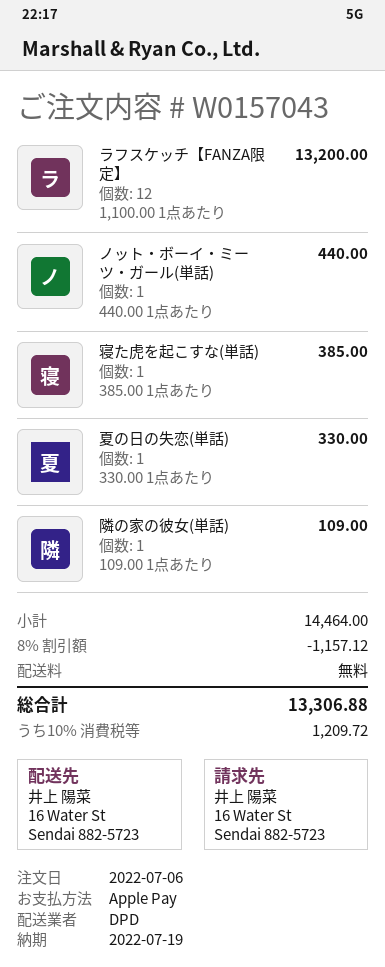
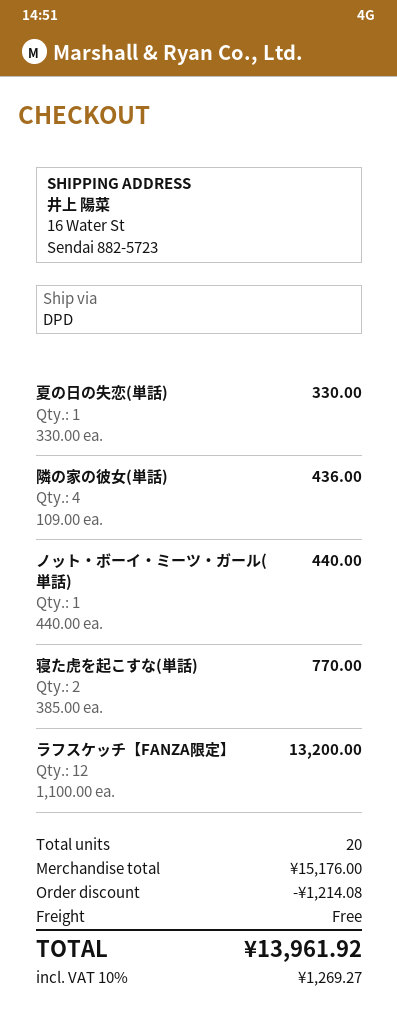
寝た虎を起こすな(単話): 1 x 385.00 = 385.00 -> 2 x 385.00 = 770.00
隣の家の彼女(単話): 1 x 109.00 = 109.00 -> 4 x 109.00 = 436.00
subtotal: 14464.00 -> 15176.00
discount: 1157.12 -> 1214.08
tax: 10% = 1209.72 -> 10% = 1269.27
total: 13306.88 -> 13961.92

